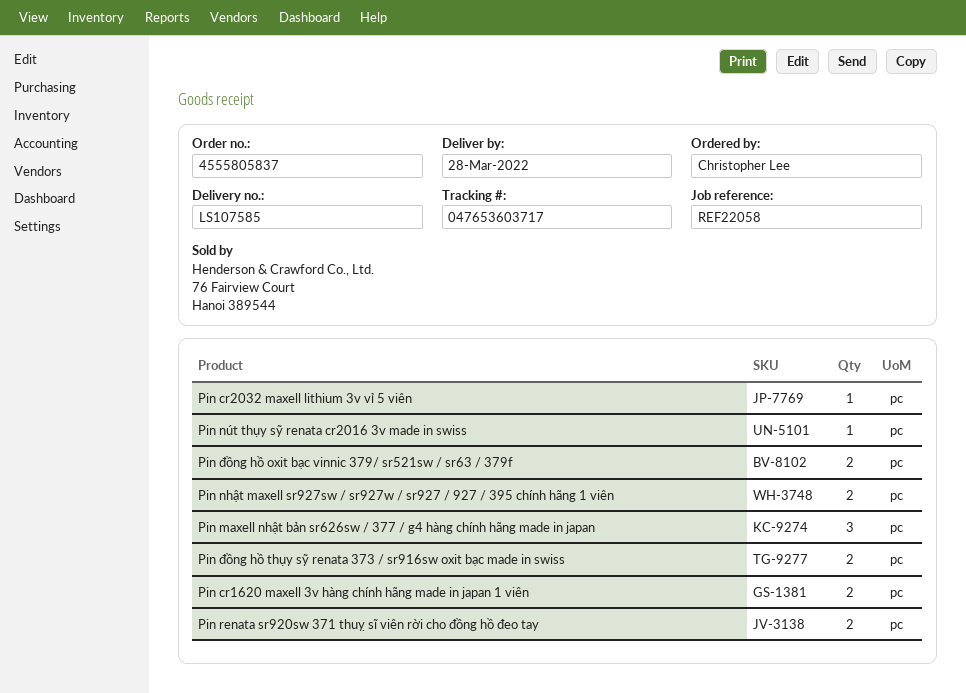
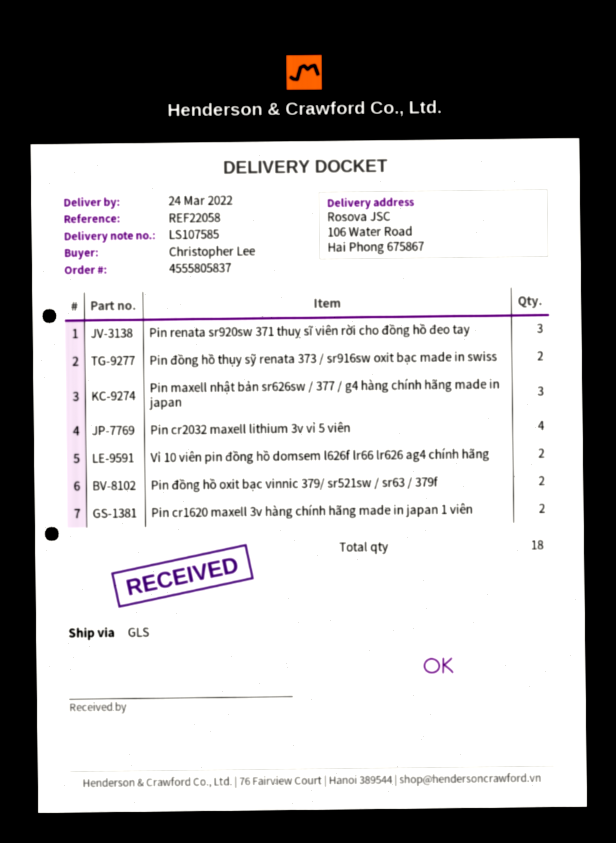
delivery date: 2022-03-28 -> 2022-03-24
Pin cr2032 maxell lithium 3v vỉ 5 viên: 1 -> 4
Pin nút thụy sỹ renata cr2016 3v made in swiss: 1 -> none
Pin nhật maxell sr927sw / sr927w / sr927 / 927 / 395 chính hãng 1 viên: 2 -> none
Pin renata sr920sw 371 thuỵ sĩ viên rời cho đồng hồ đeo tay: 2 -> 3
Vỉ 10 viên pin đồng hồ domsem l626f lr66 lr626 ag4 chính hãng: none -> 2

